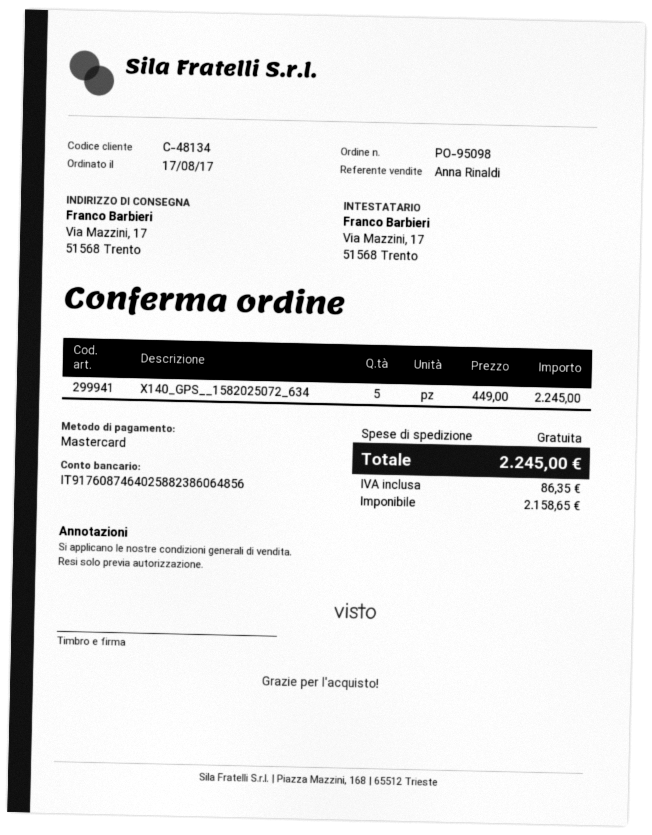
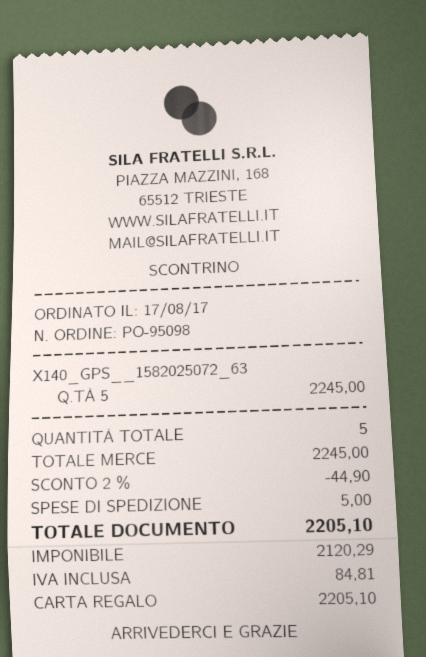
payment method: Mastercard -> gift card
discount: none -> 2% = 44.90
shipping: 0.00 -> 5.00
net: 2158.65 -> 2120.29
tax: 86.35 -> 84.81
total: 2245.00 -> 2205.10

